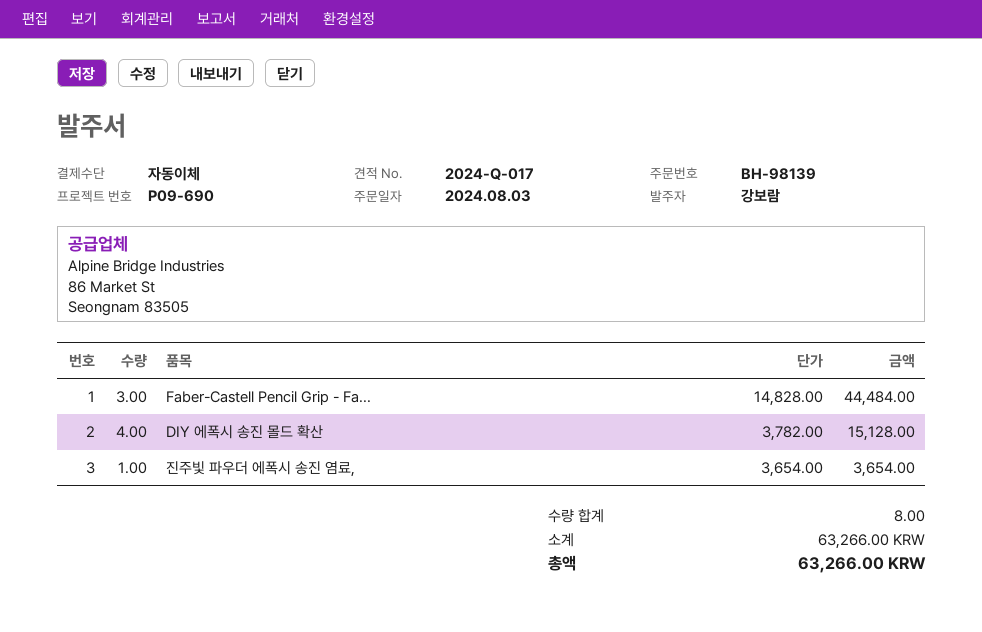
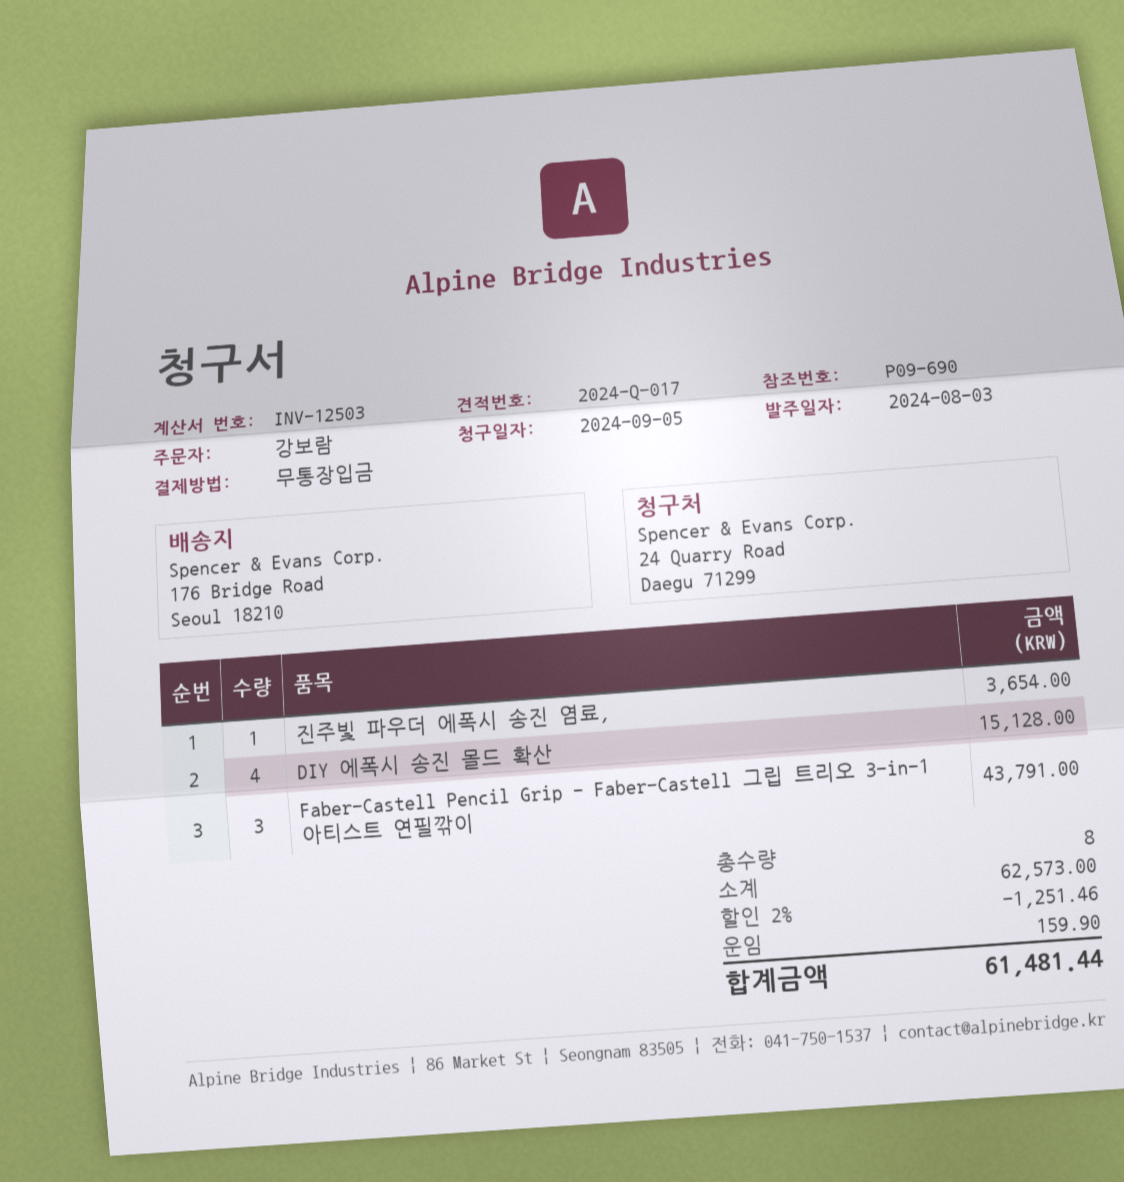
payment method: direct debit -> bank transfer
Faber-Castell Pencil Grip - Fa...: 3 for 44484.00 -> 3 for 43791.00
subtotal: 63266.00 -> 62573.00
discount: none -> 2% = 1251.46
shipping: none -> 159.90
total: 63266.00 -> 61481.44

